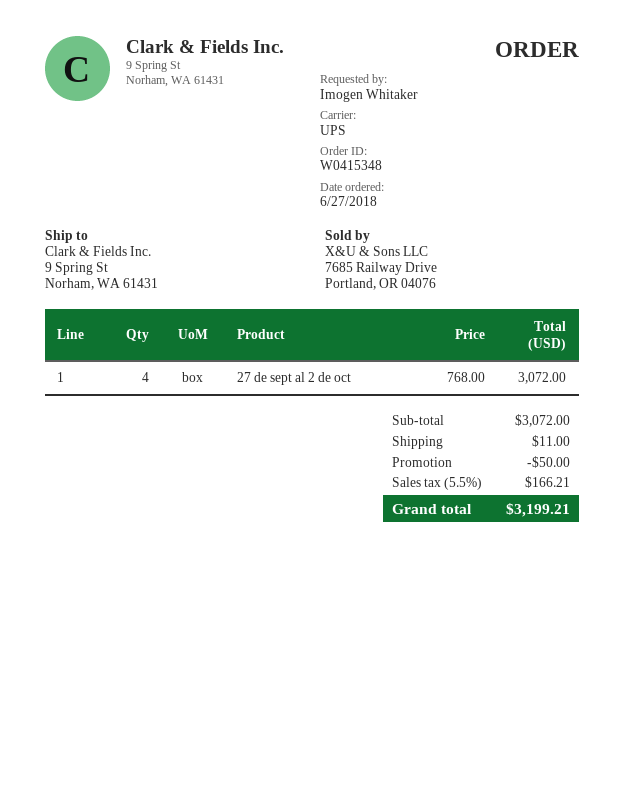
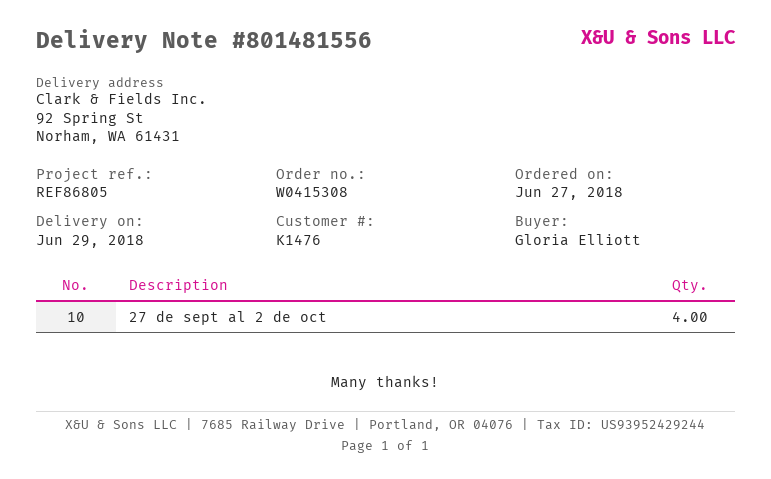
order number: W0415348 -> W0415308
ordered by: Imogen Whitaker -> Gloria Elliott
ship to: 9 Spring St, Norham, WA 61431 -> 92 Spring St, Norham, WA 61431

